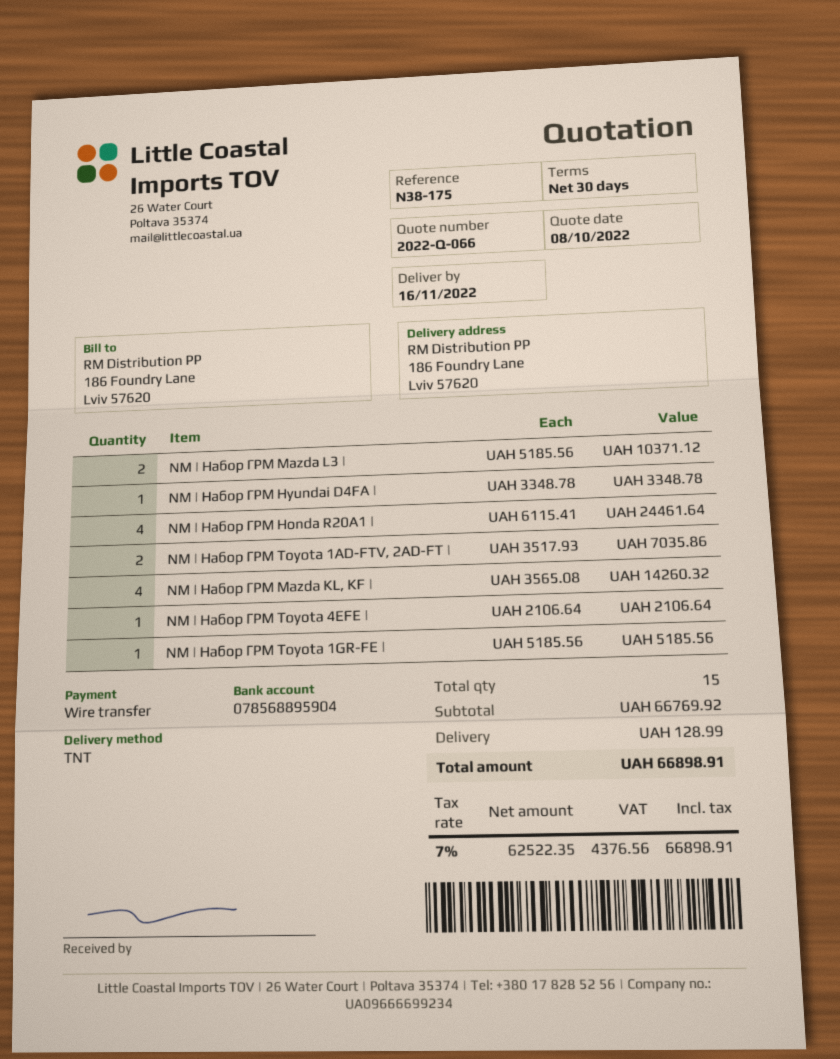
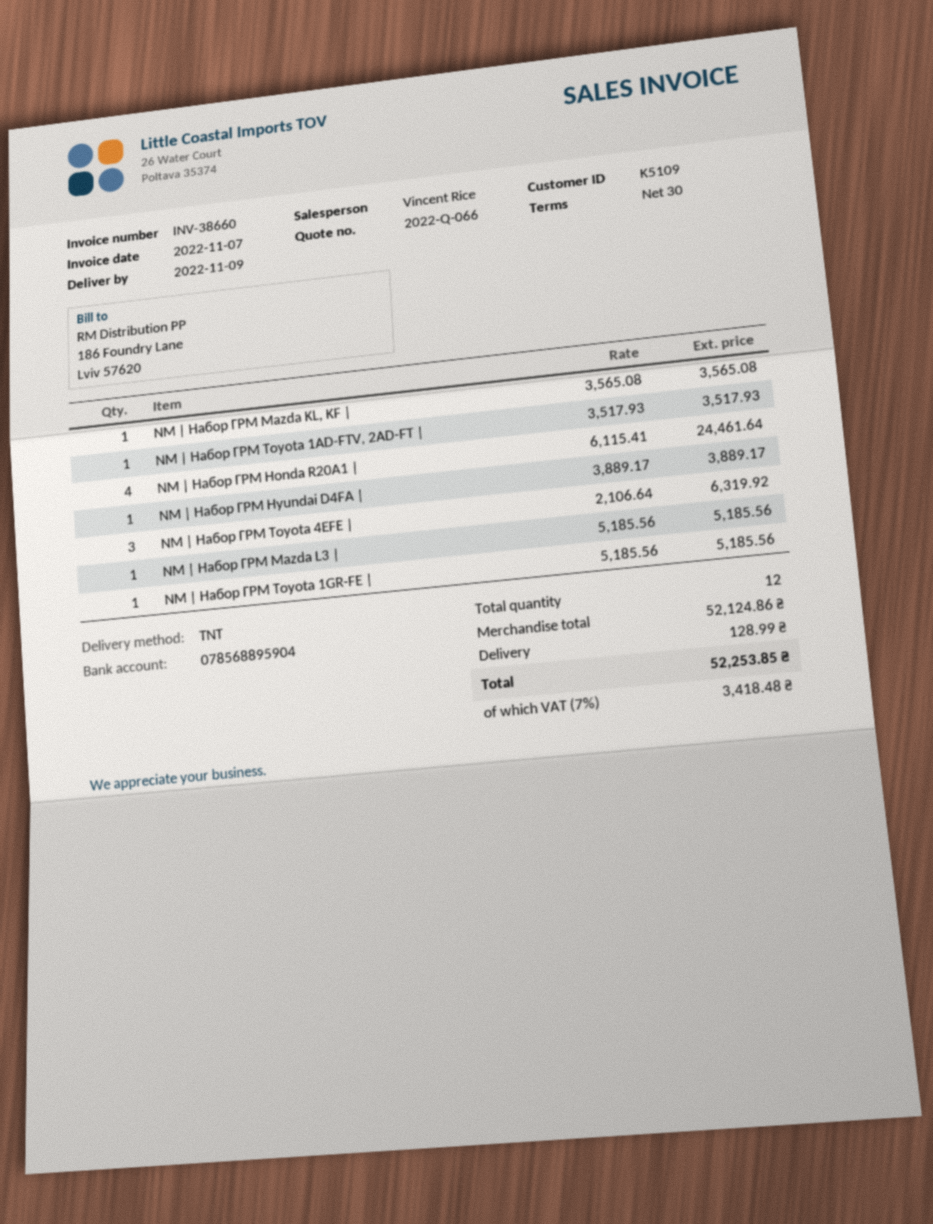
delivery date: 2022-11-16 -> 2022-11-09
NM | Набор ГРМ Mazda L3 |: 2 x 5185.56 = 10371.12 -> 1 x 5185.56 = 5185.56
NM | Набор ГРМ Hyundai D4FA |: 1 x 3348.78 = 3348.78 -> 1 x 3889.17 = 3889.17
NM | Набор ГРМ Toyota 1AD-FTV, 2AD-FT |: 2 x 3517.93 = 7035.86 -> 1 x 3517.93 = 3517.93
NM | Набор ГРМ Mazda KL, KF |: 4 x 3565.08 = 14260.32 -> 1 x 3565.08 = 3565.08
NM | Набор ГРМ Toyota 4EFE |: 1 x 2106.64 = 2106.64 -> 3 x 2106.64 = 6319.92
total quantity: 15 -> 12
subtotal: 66769.92 -> 52124.86
tax: 7% = 4376.56 -> 7% = 3418.48
total: 66898.91 -> 52253.85

